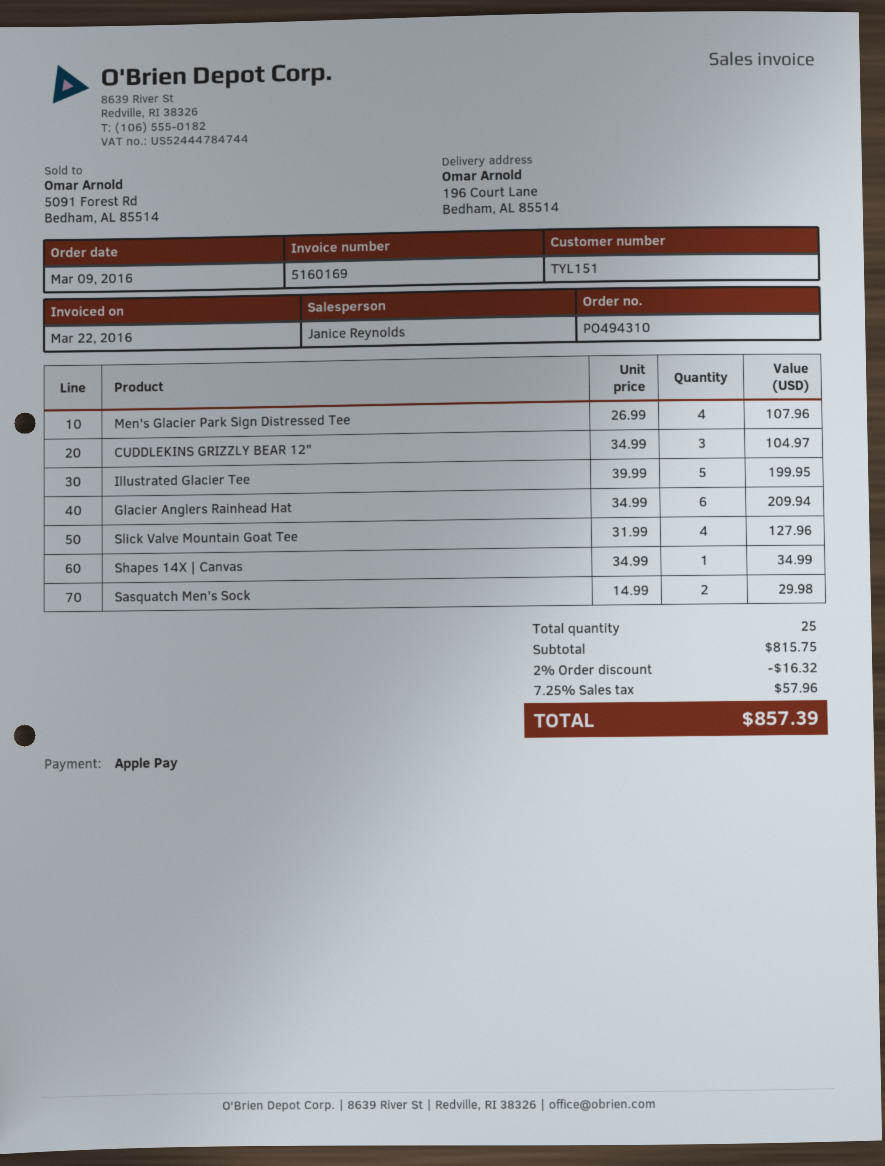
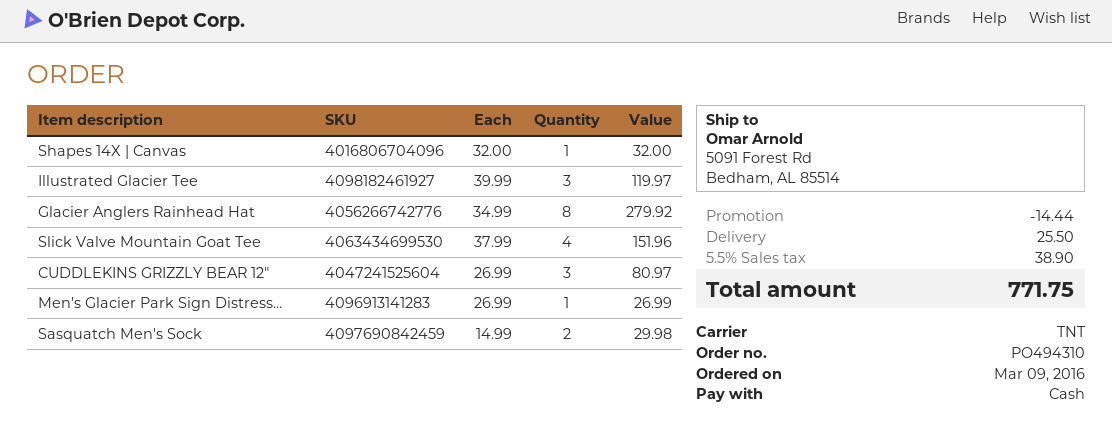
payment method: Apple Pay -> cash
ship to: 196 Court Lane, Bedham, AL 85514 -> 5091 Forest Rd, Bedham, AL 85514
Men's Glacier Park Sign Distressed Tee: 4 x 26.99 = 107.96 -> 1 x 26.99 = 26.99
CUDDLEKINS GRIZZLY BEAR 12": 3 x 34.99 = 104.97 -> 3 x 26.99 = 80.97
Illustrated Glacier Tee: 5 x 39.99 = 199.95 -> 3 x 39.99 = 119.97
Glacier Anglers Rainhead Hat: 6 x 34.99 = 209.94 -> 8 x 34.99 = 279.92
Slick Valve Mountain Goat Tee: 4 x 31.99 = 127.96 -> 4 x 37.99 = 151.96
Shapes 14X | Canvas: 1 x 34.99 = 34.99 -> 1 x 32.00 = 32.00
discount: 16.32 -> 14.44
shipping: none -> 25.50
tax: 7.25% = 57.96 -> 5.5% = 38.90
total: 857.39 -> 771.75

